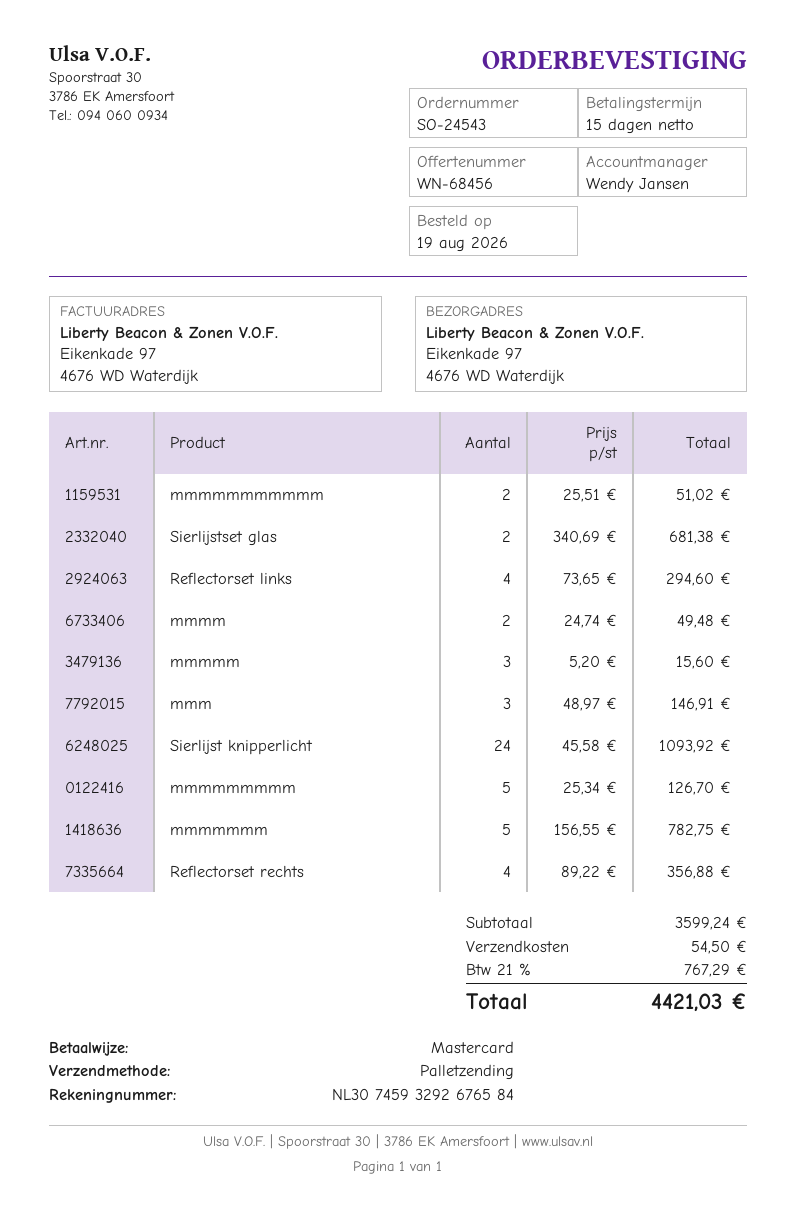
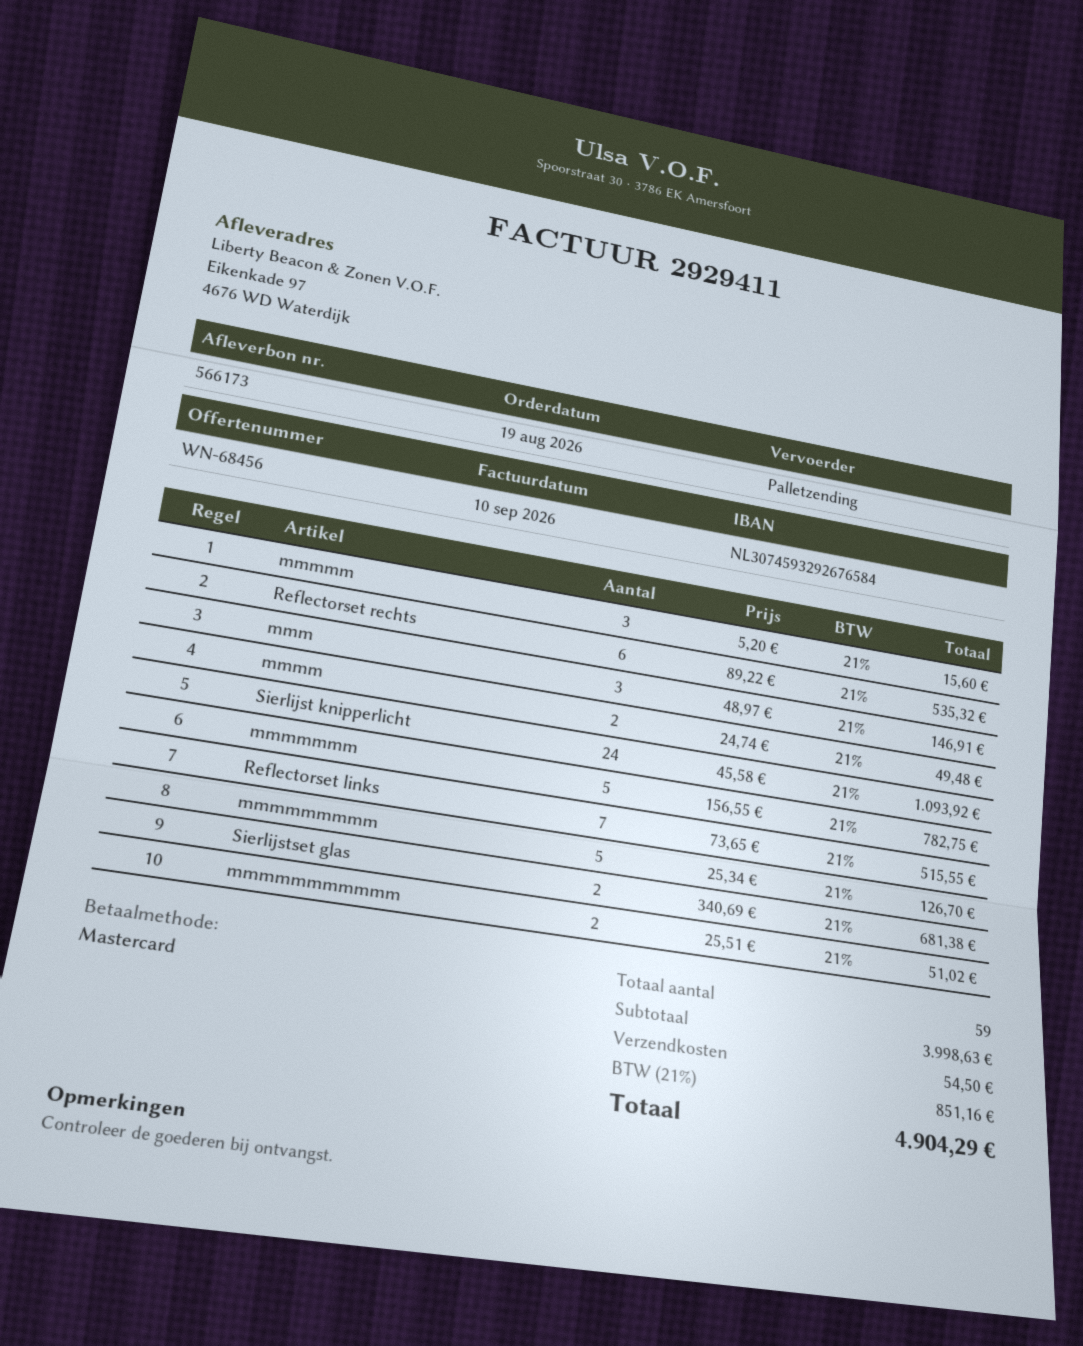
Reflectorset links: 4 x 73.65 = 294.60 -> 7 x 73.65 = 515.55
Reflectorset rechts: 4 x 89.22 = 356.88 -> 6 x 89.22 = 535.32
subtotal: 3599.24 -> 3998.63
tax: 21% = 767.29 -> 21% = 851.16
total: 4421.03 -> 4904.29

